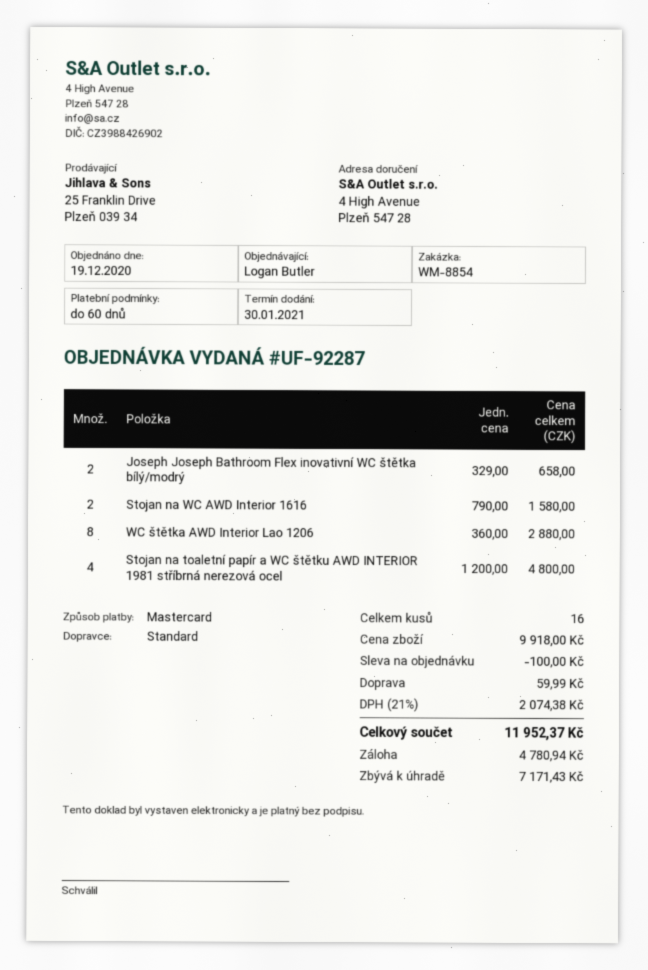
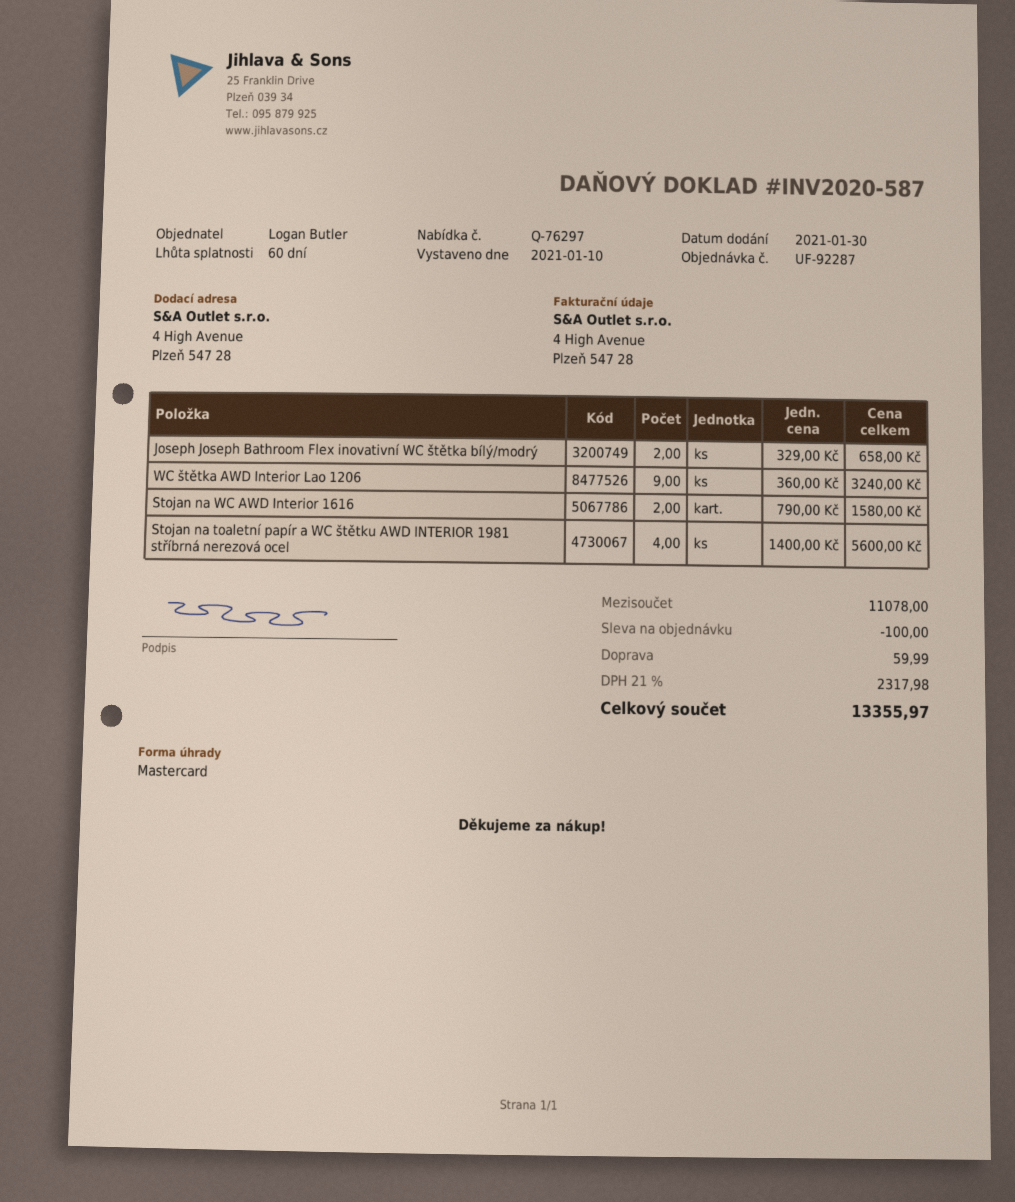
WC štětka AWD Interior Lao 1206: 8 x 360.00 = 2880.00 -> 9 x 360.00 = 3240.00
Stojan na toaletní papír a WC štětku AWD INTERIOR 1981 stříbrná nerezová ocel: 4 x 1200.00 = 4800.00 -> 4 x 1400.00 = 5600.00
subtotal: 9918.00 -> 11078.00
tax: 21% = 2074.38 -> 21% = 2317.98
total: 11952.37 -> 13355.97

